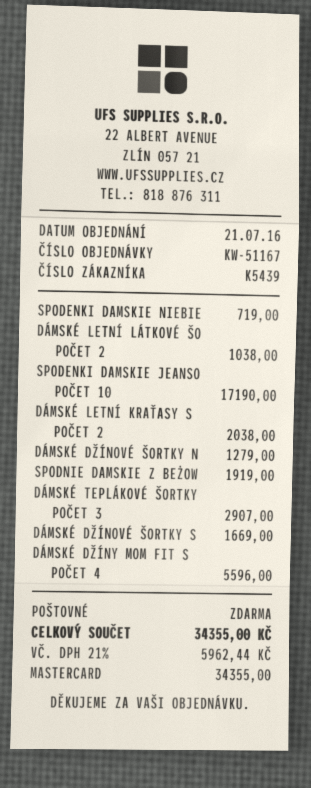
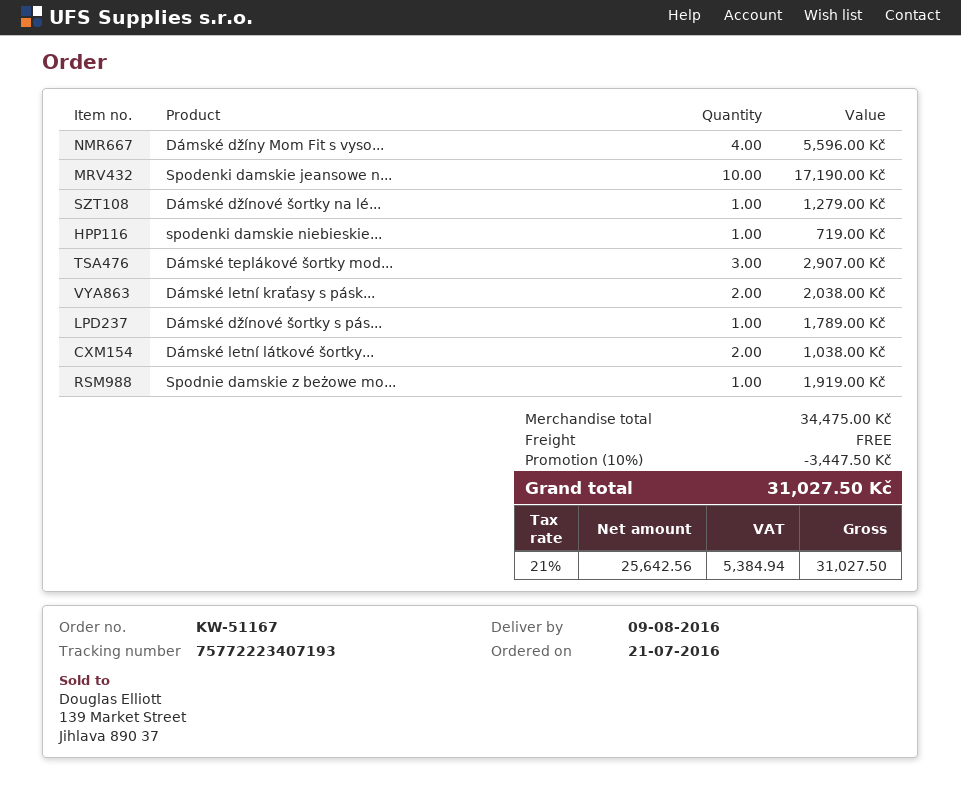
DÁMSKÉ DŽÍNOVÉ ŠORTKY S: 1 for 1669.00 -> 1 for 1789.00
discount: none -> 10% = 3447.50
tax: 21% = 5962.44 -> 21% = 5384.94
total: 34355.00 -> 31027.50

